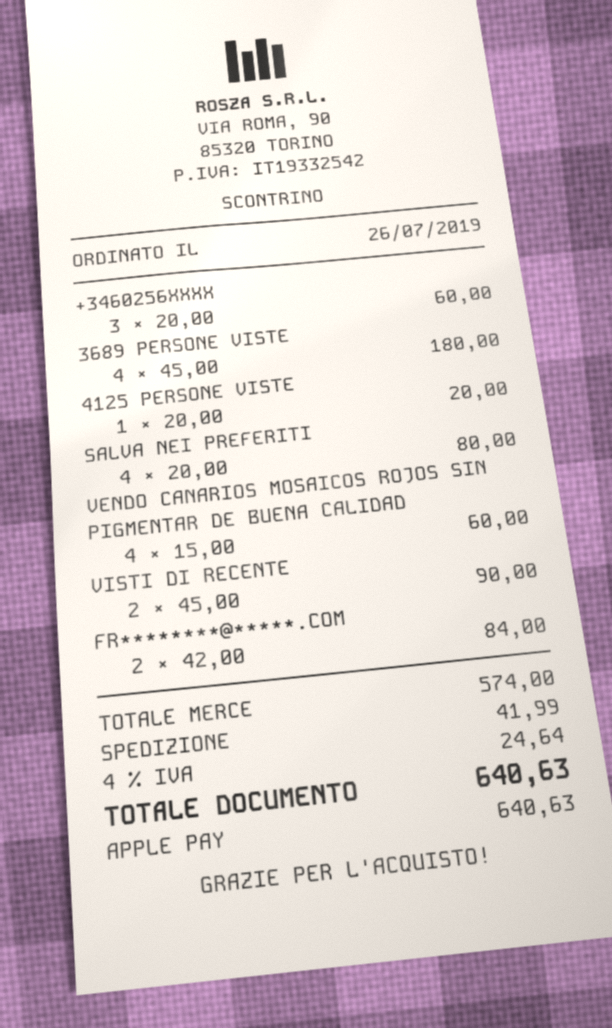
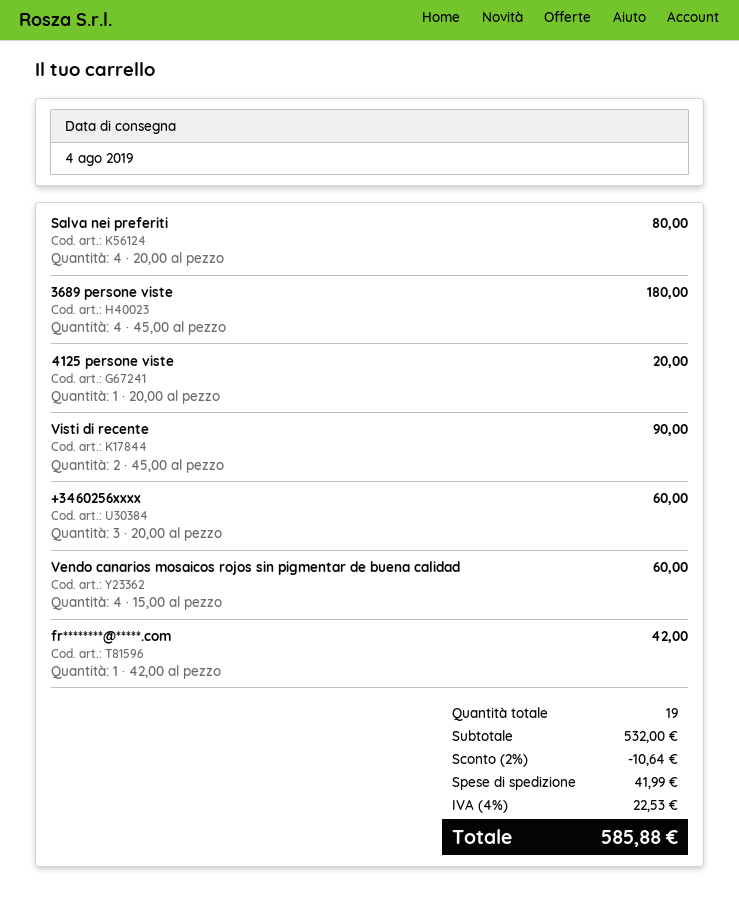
FR********@*****.COM: 2 x 42.00 = 84.00 -> 1 x 42.00 = 42.00
subtotal: 574.00 -> 532.00
discount: none -> 2% = 10.64
tax: 4% = 24.64 -> 4% = 22.53
total: 640.63 -> 585.88

